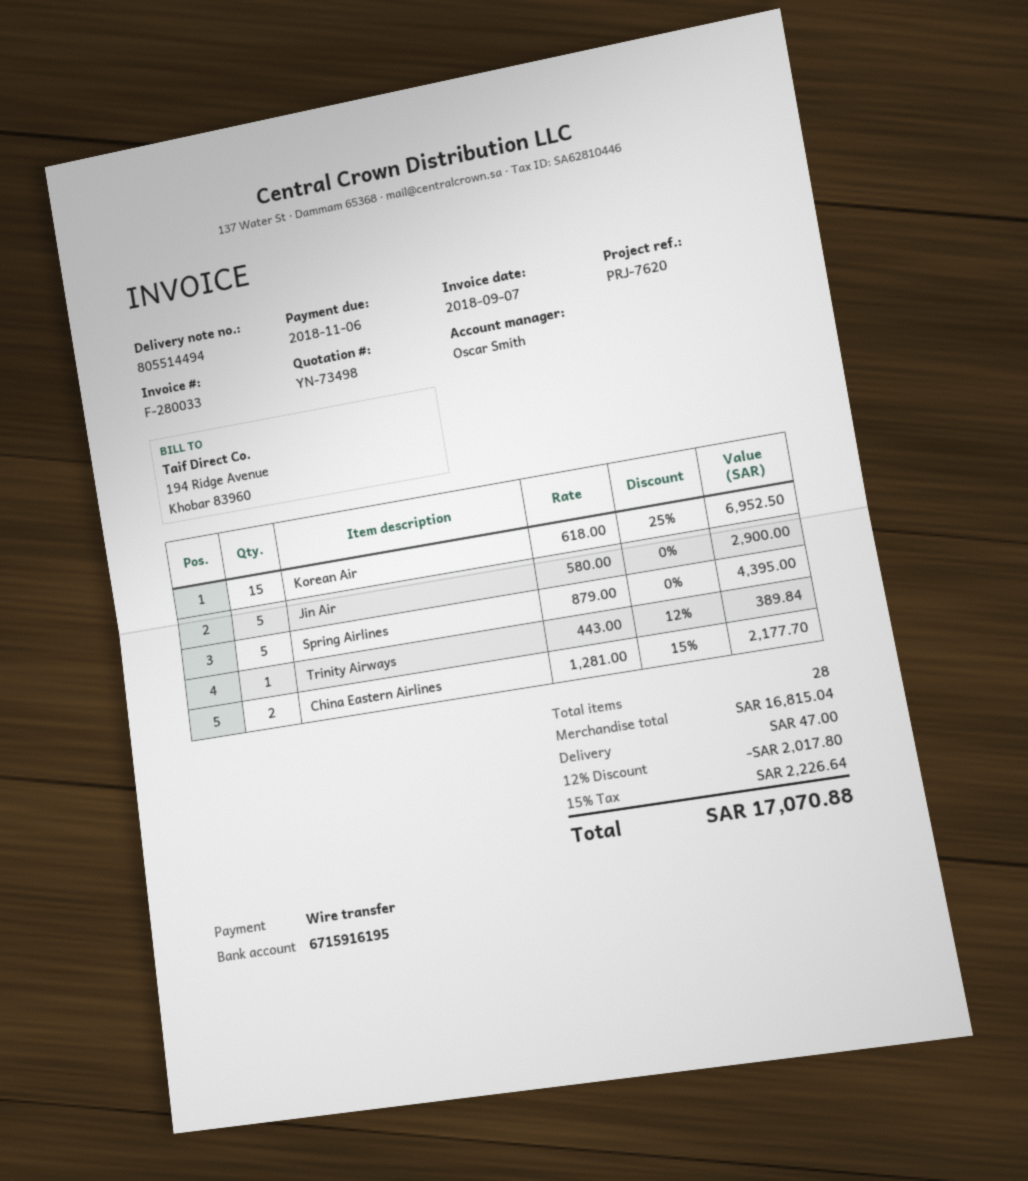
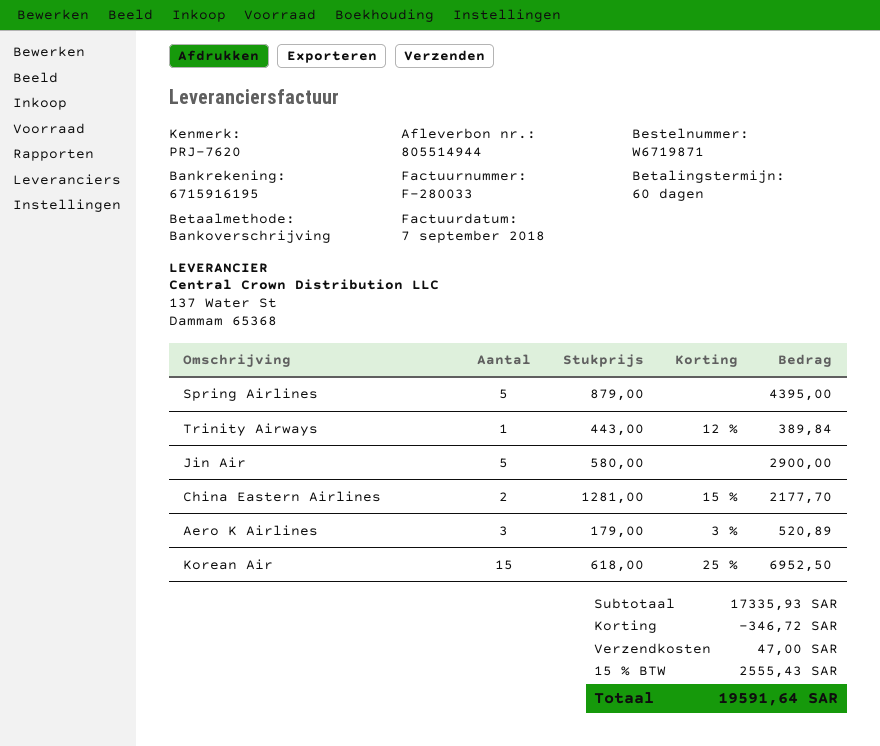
delivery note number: 805514494 -> 805514944
Aero K Airlines: none -> 3 x 179.00 - 3% = 520.89
subtotal: 16815.04 -> 17335.93
discount: 2017.80 -> 346.72
tax: 15% = 2226.64 -> 15% = 2555.43
total: 17070.88 -> 19591.64

